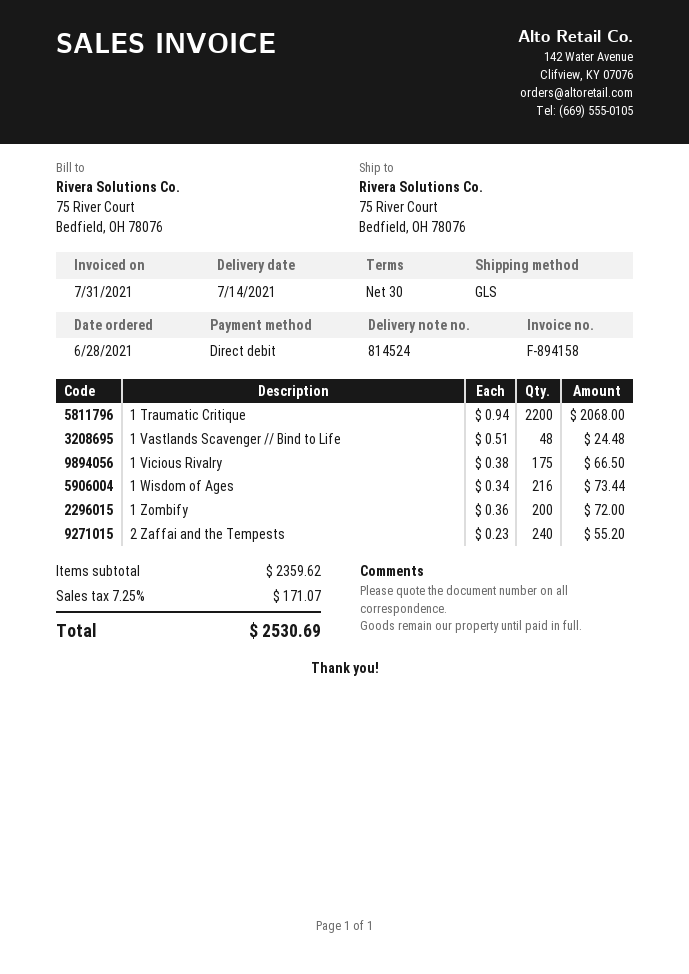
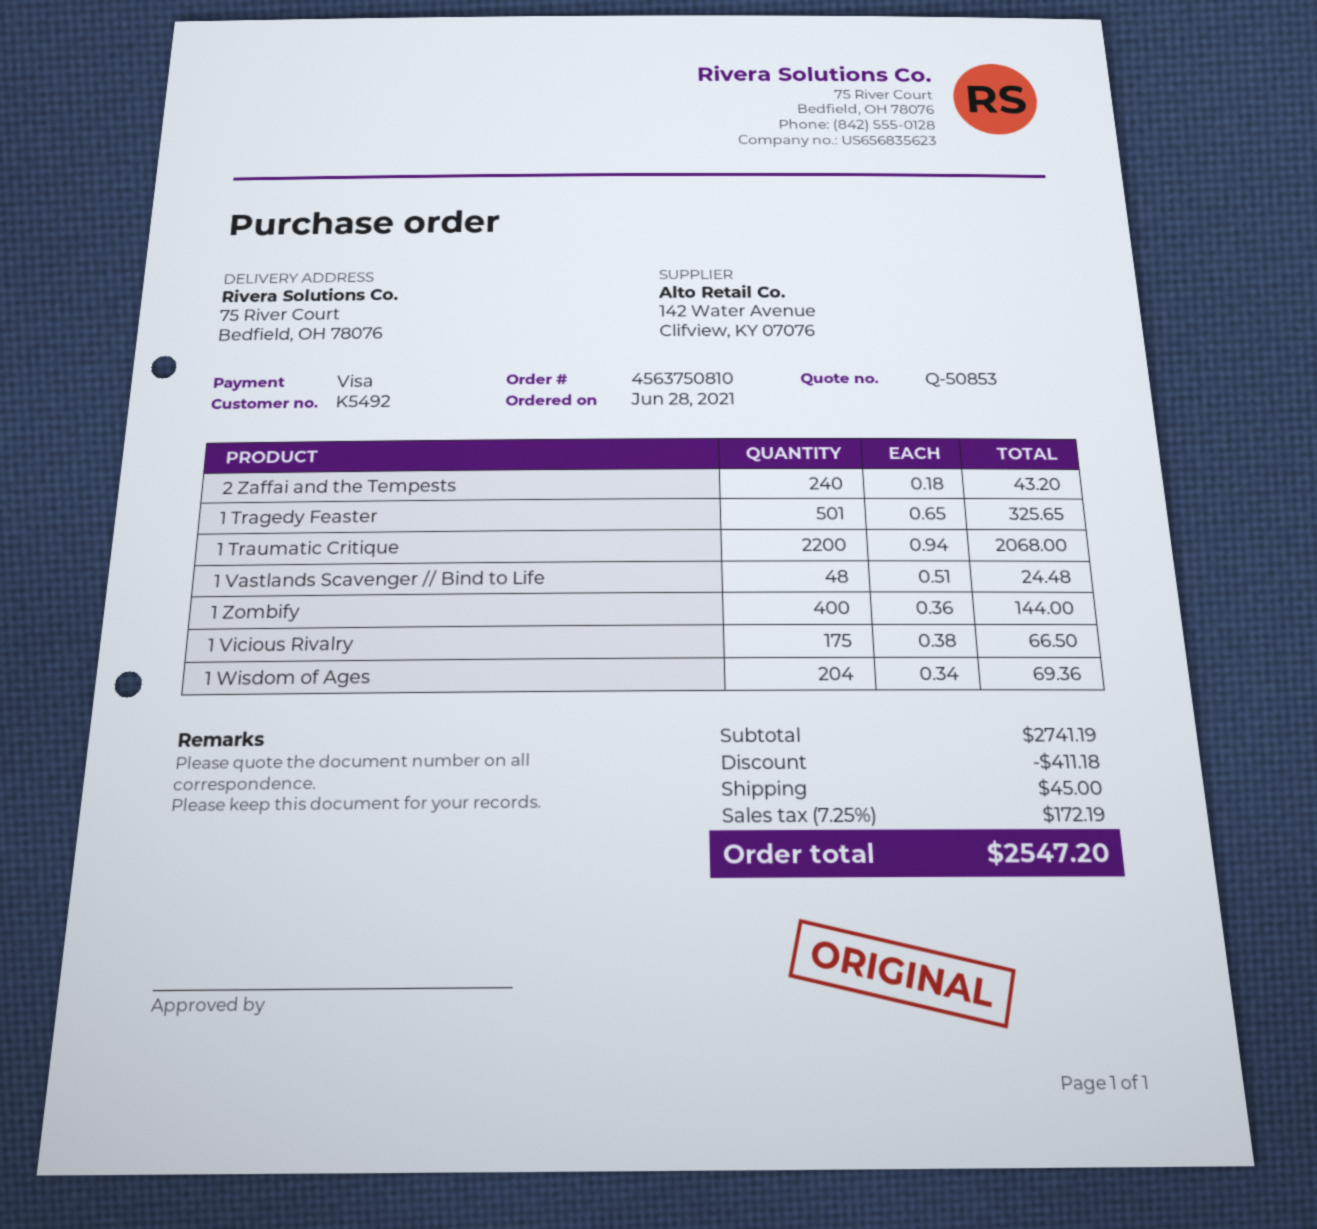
payment method: direct debit -> Visa
1 Wisdom of Ages: 216 x 0.34 = 73.44 -> 204 x 0.34 = 69.36
1 Zombify: 200 x 0.36 = 72.00 -> 400 x 0.36 = 144.00
2 Zaffai and the Tempests: 240 x 0.23 = 55.20 -> 240 x 0.18 = 43.20
1 Tragedy Feaster: none -> 501 x 0.65 = 325.65
subtotal: 2359.62 -> 2741.19
discount: none -> 411.18
shipping: none -> 45.00
tax: 7.25% = 171.07 -> 7.25% = 172.19
total: 2530.69 -> 2547.20

